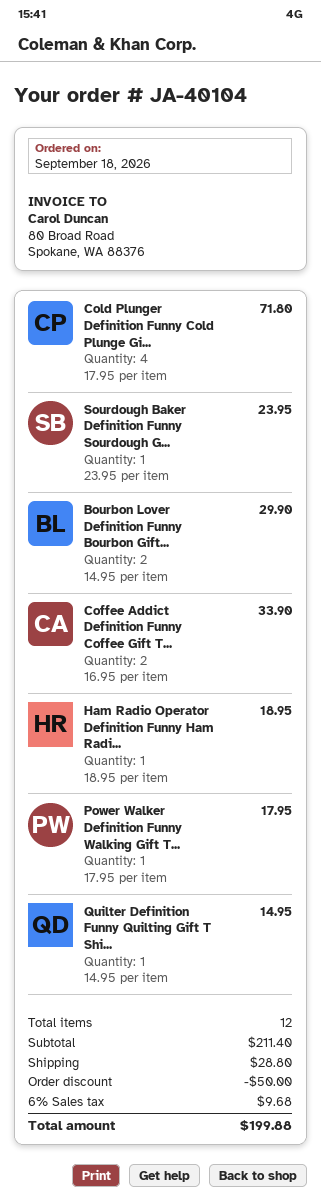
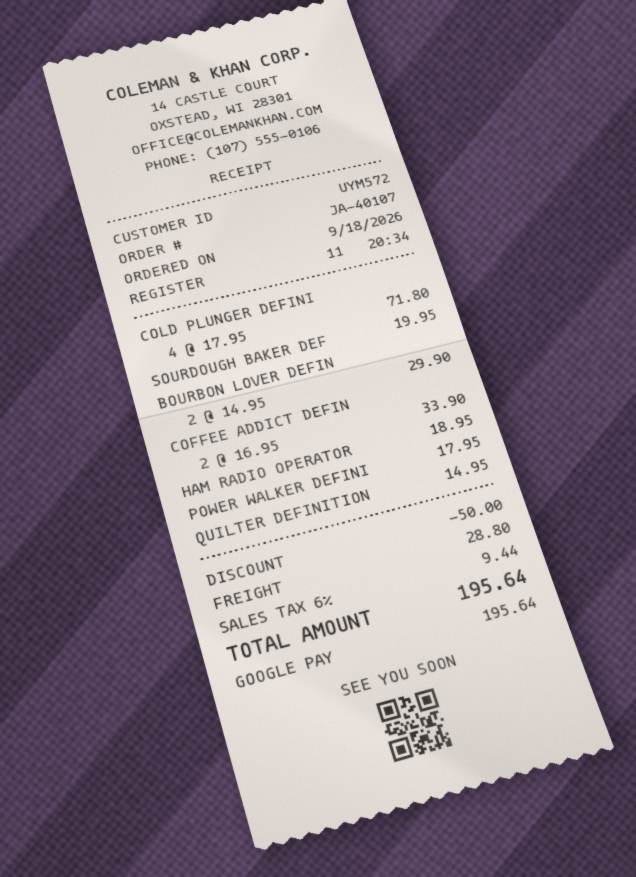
order number: JA-40104 -> JA-40107
Sourdough Baker Definition Funny Sourdough G...: 1 x 23.95 = 23.95 -> 1 x 19.95 = 19.95
tax: 6% = 9.68 -> 6% = 9.44
total: 199.88 -> 195.64

